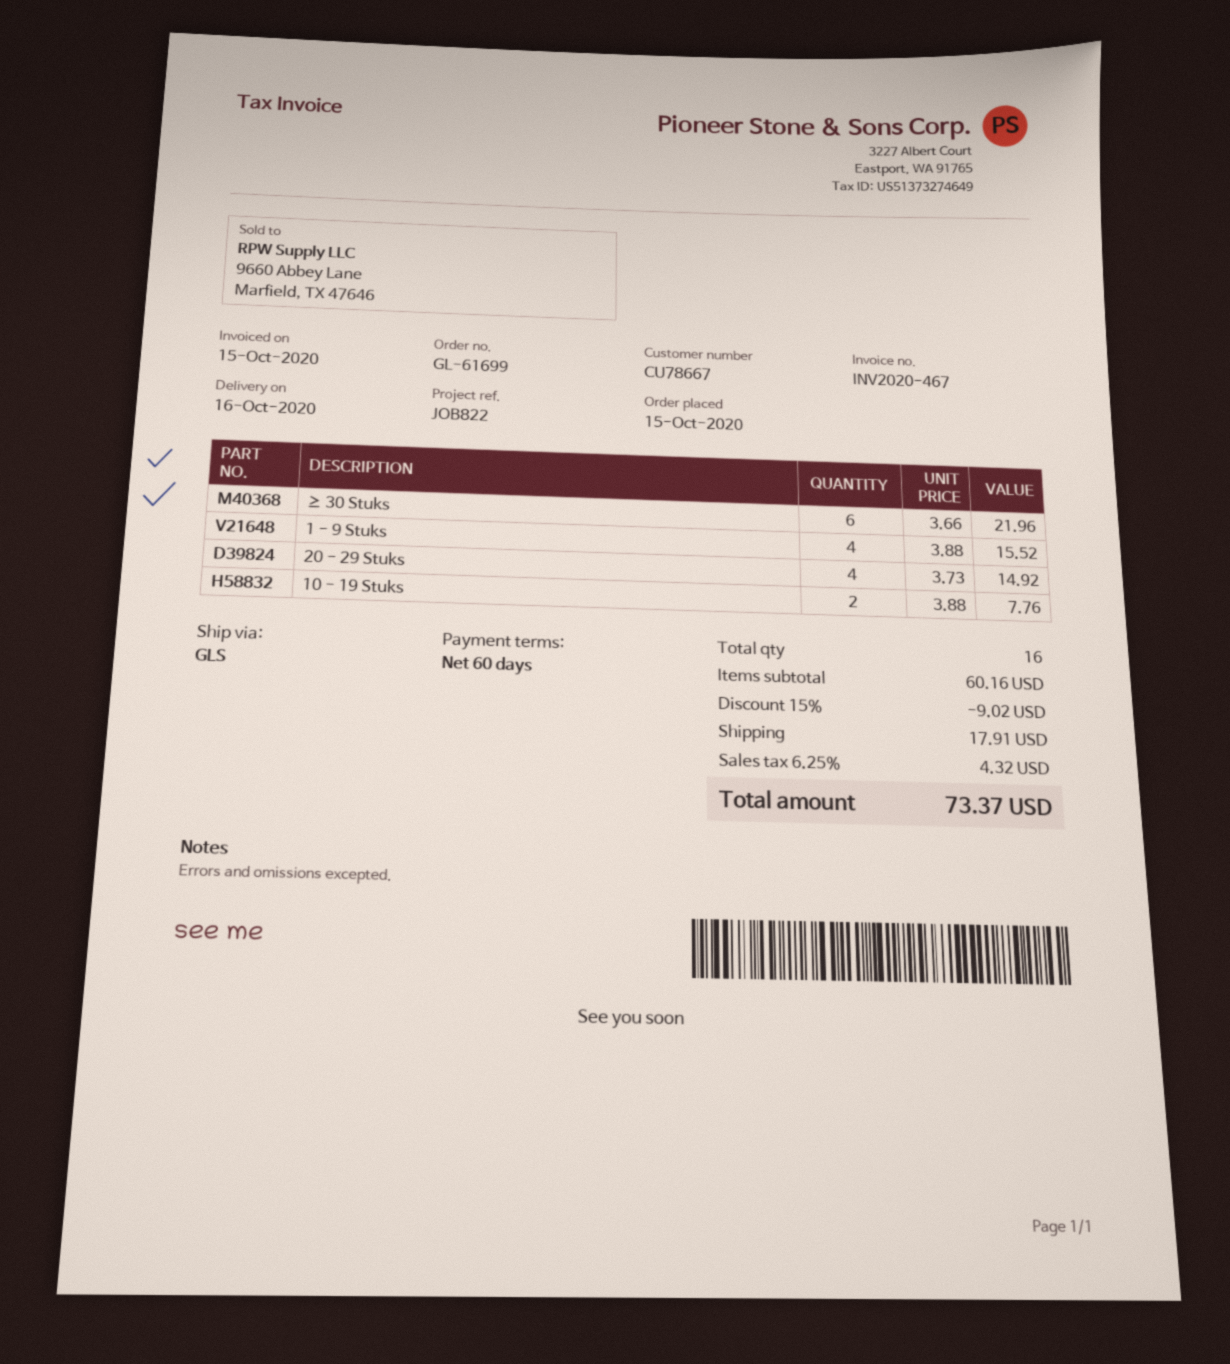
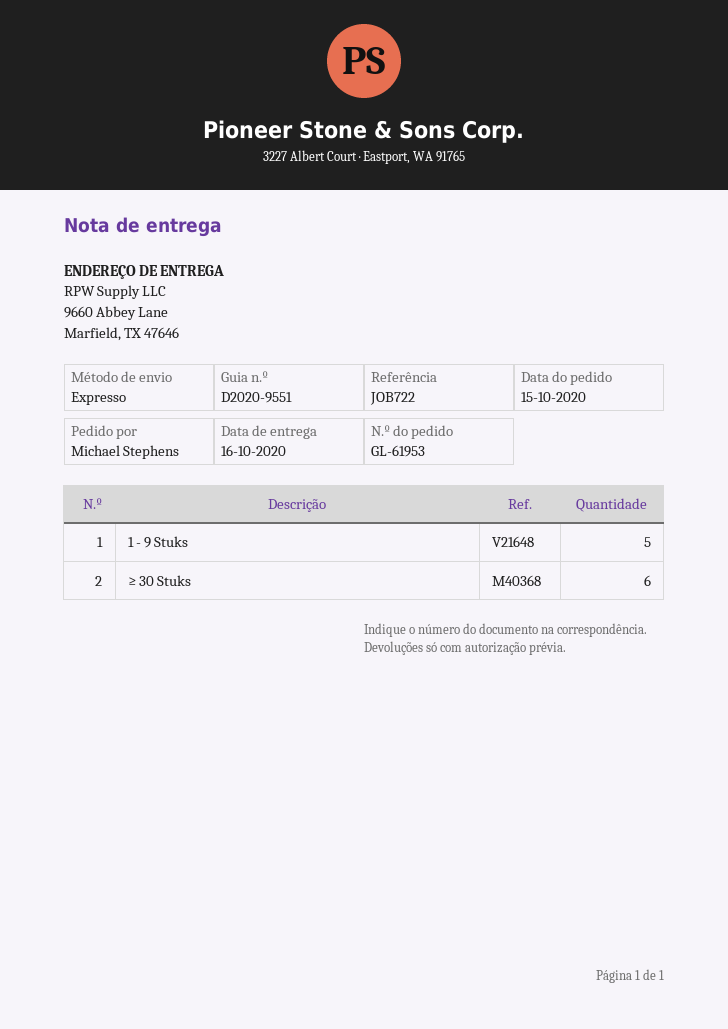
order number: GL-61699 -> GL-61953
reference: JOB822 -> JOB722
shipping method: GLS -> express
1 - 9 Stuks: 4 -> 5
20 - 29 Stuks: 4 -> none
10 - 19 Stuks: 2 -> none

